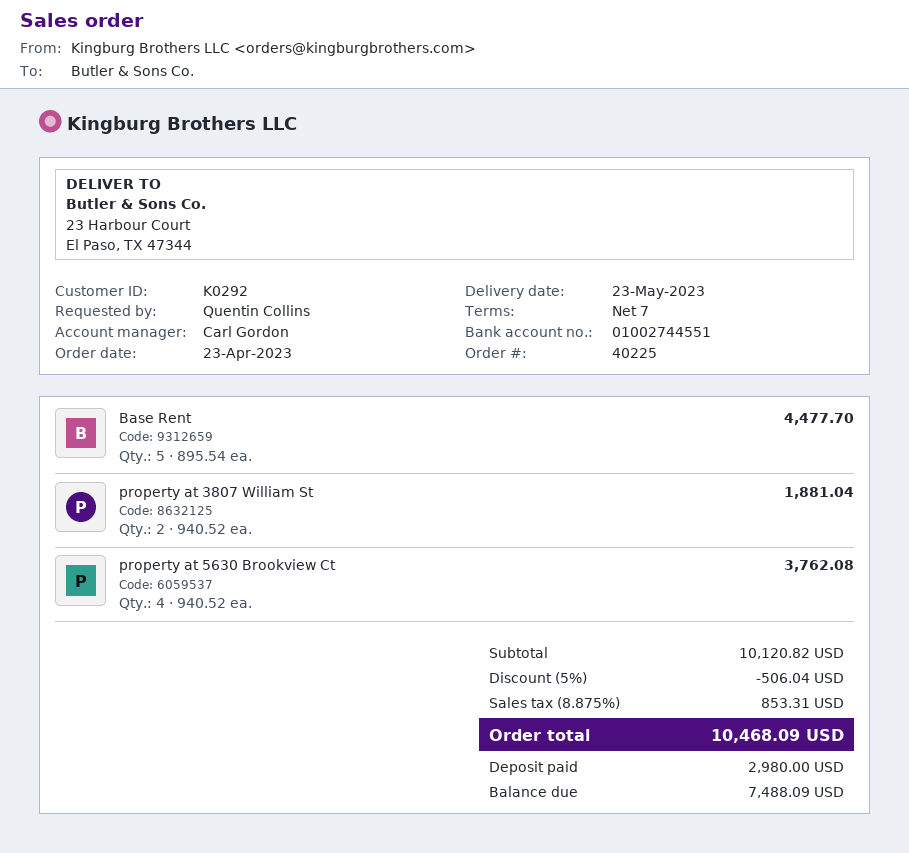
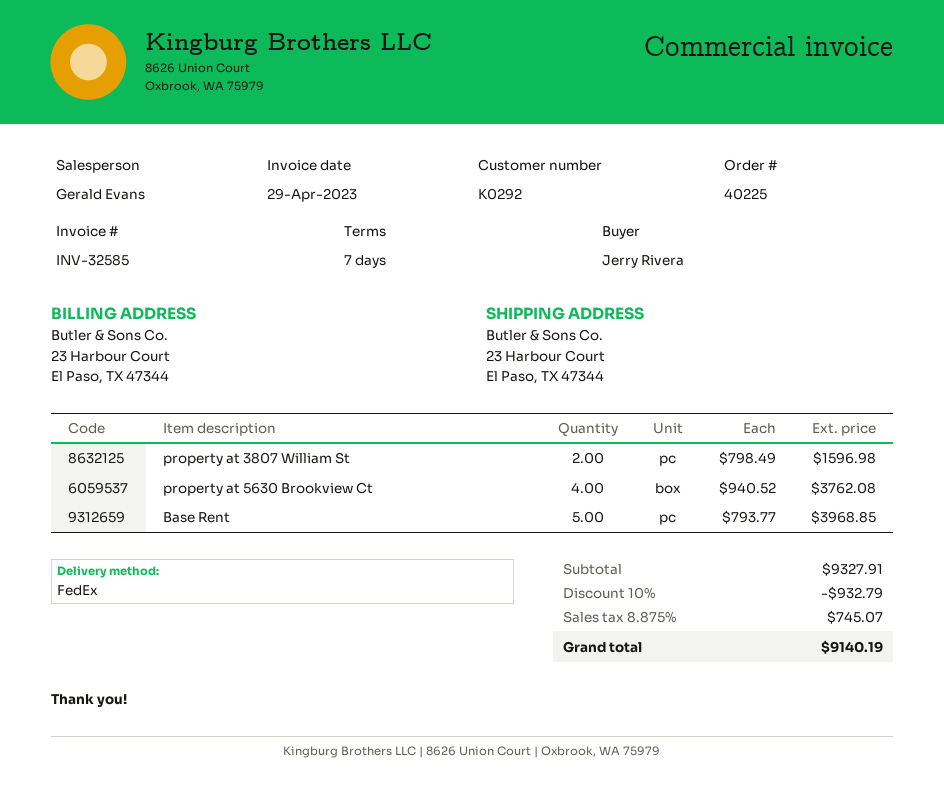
ordered by: Quentin Collins -> Jerry Rivera
sales rep: Carl Gordon -> Gerald Evans
Base Rent: 5 x 895.54 = 4477.70 -> 5 x 793.77 = 3968.85
property at 3807 William St: 2 x 940.52 = 1881.04 -> 2 x 798.49 = 1596.98
subtotal: 10120.82 -> 9327.91
discount: 5% = 506.04 -> 10% = 932.79
tax: 8.875% = 853.31 -> 8.875% = 745.07
total: 10468.09 -> 9140.19

